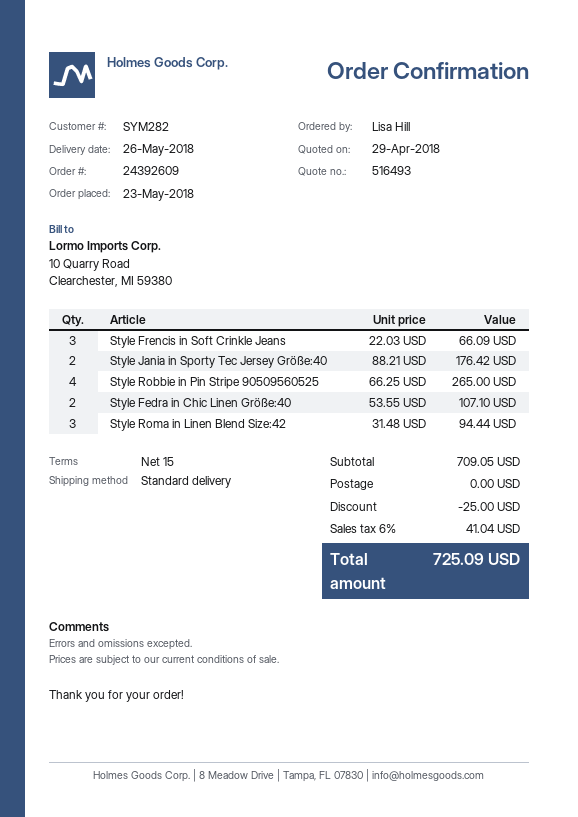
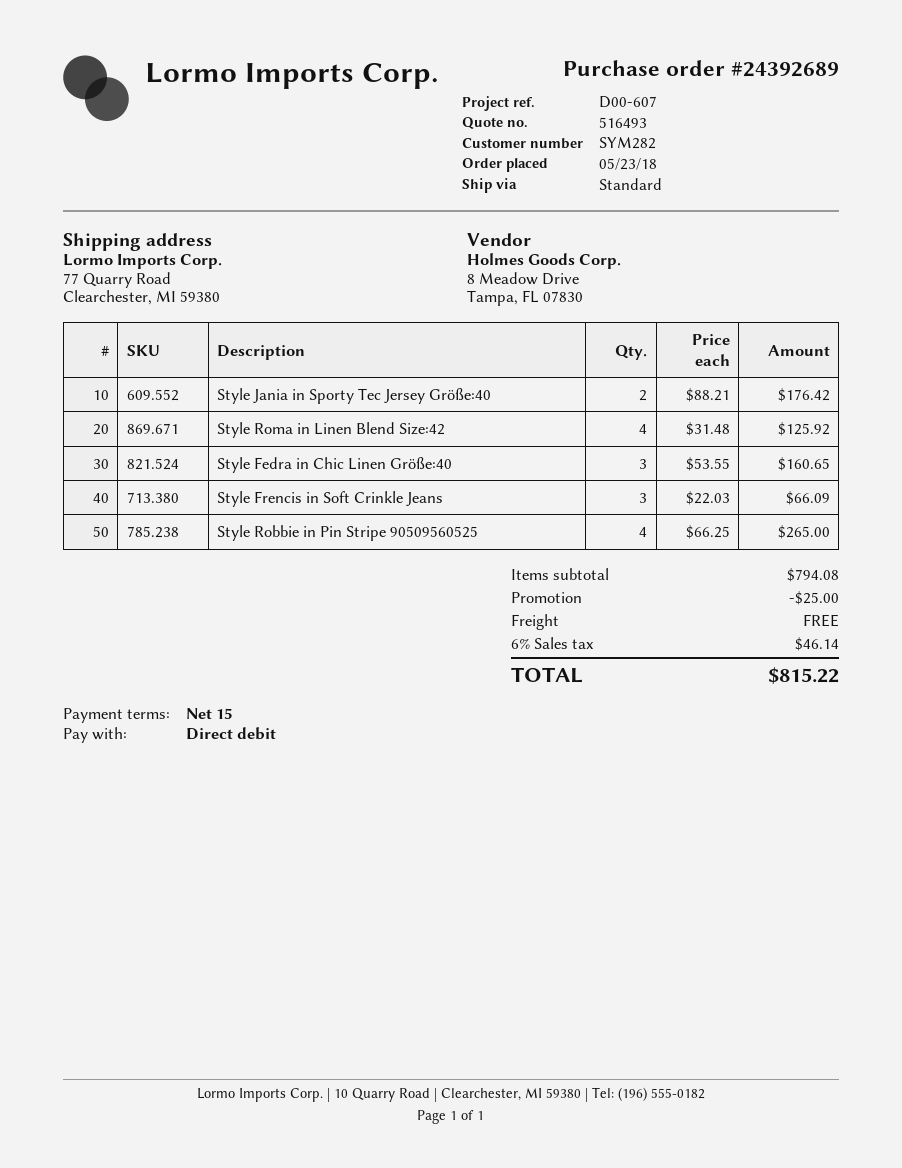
order number: 24392609 -> 24392689
Style Fedra in Chic Linen Größe:40: 2 x 53.55 = 107.10 -> 3 x 53.55 = 160.65
Style Roma in Linen Blend Size:42: 3 x 31.48 = 94.44 -> 4 x 31.48 = 125.92
subtotal: 709.05 -> 794.08
tax: 6% = 41.04 -> 6% = 46.14
total: 725.09 -> 815.22

